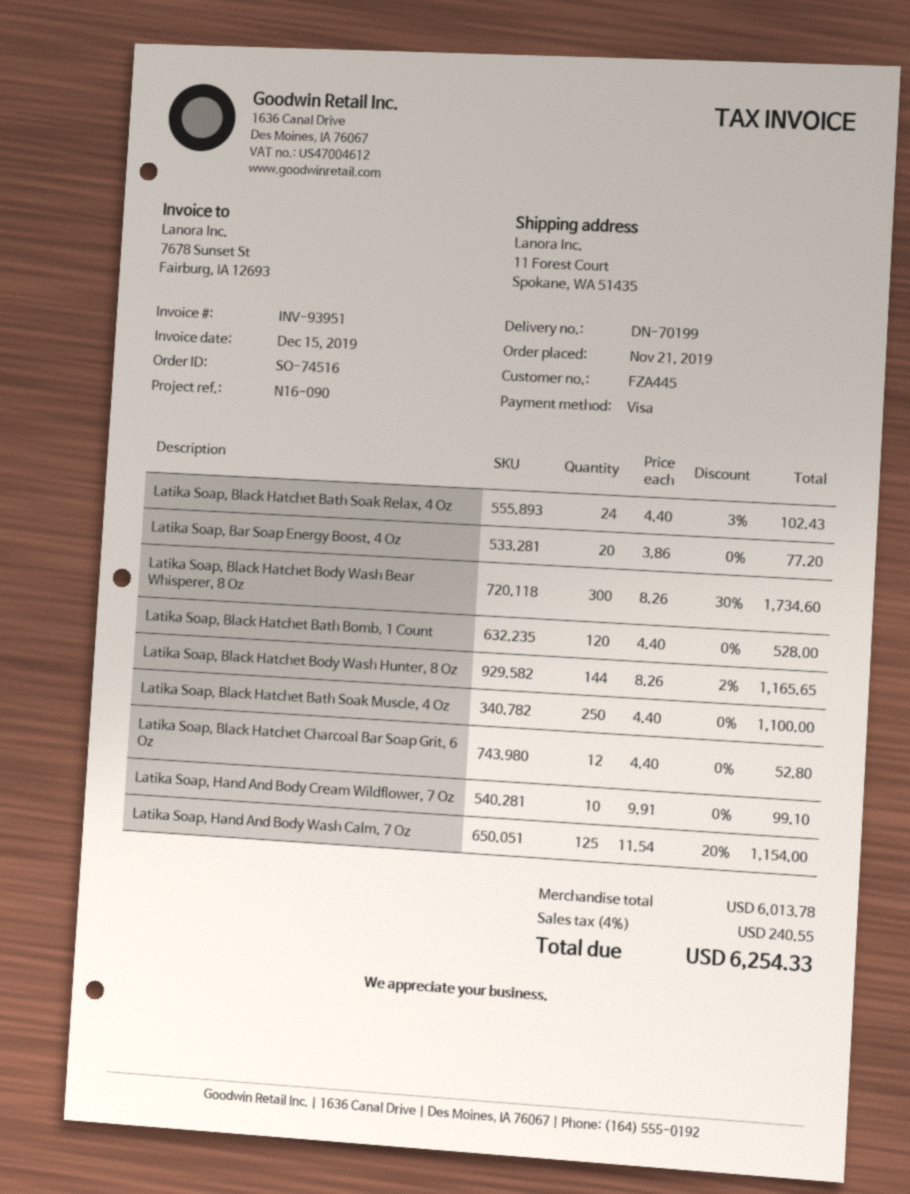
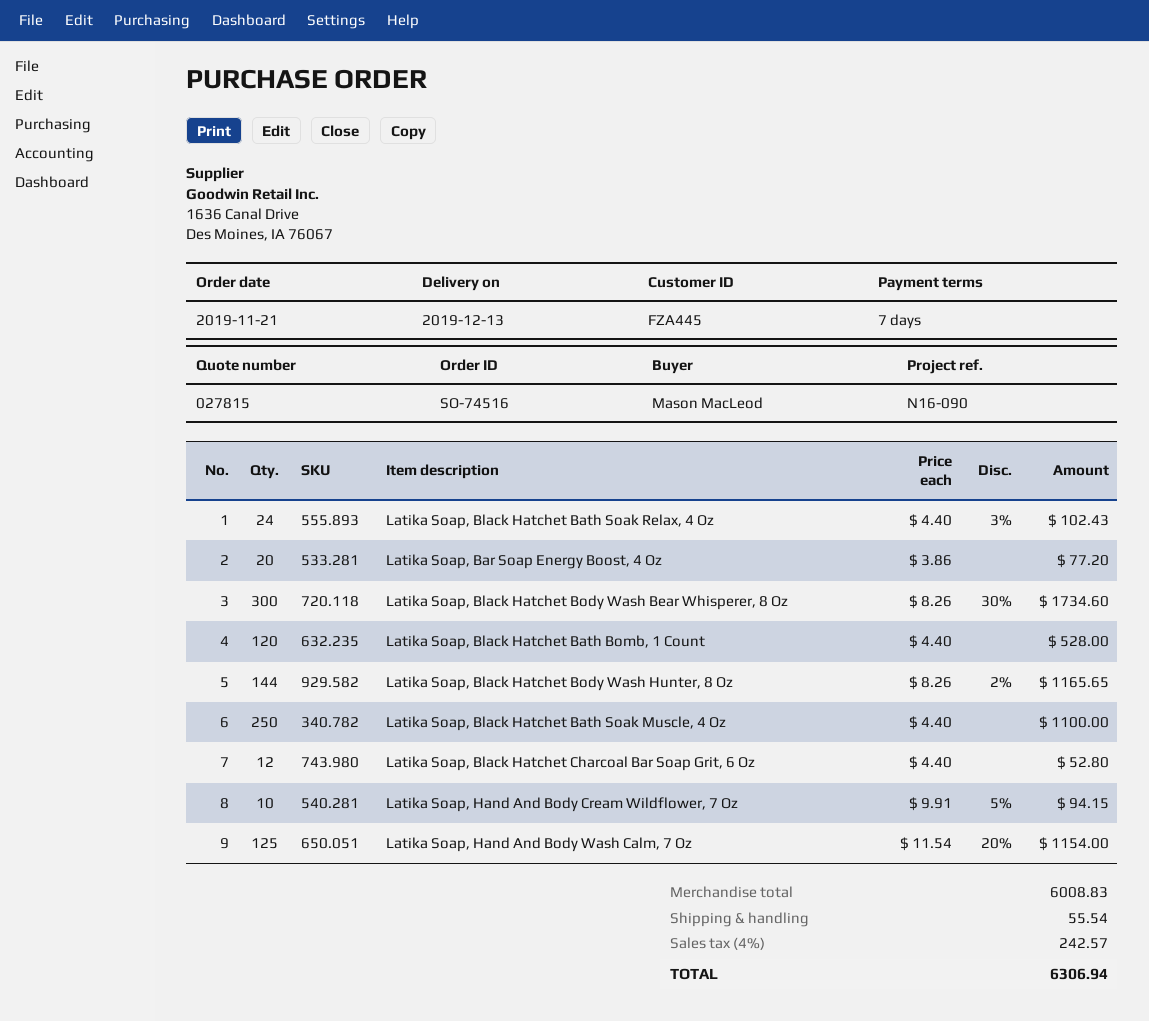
Latika Soap, Hand And Body Cream Wildflower, 7 Oz: 10 x 9.91 = 99.10 -> 10 x 9.91 - 5% = 94.15
subtotal: 6013.78 -> 6008.83
shipping: none -> 55.54
tax: 4% = 240.55 -> 4% = 242.57
total: 6254.33 -> 6306.94

